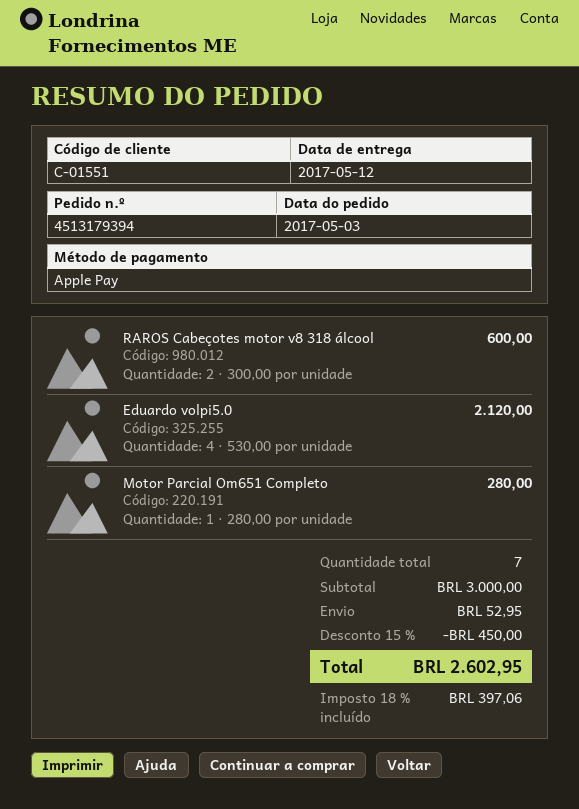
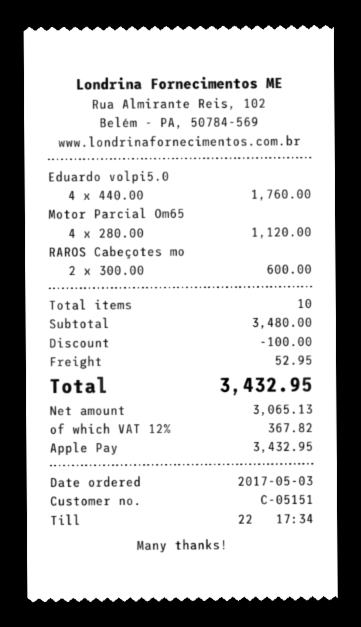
customer number: C-01551 -> C-05151
Eduardo volpi5.0: 4 x 530.00 = 2120.00 -> 4 x 440.00 = 1760.00
Motor Parcial Om651 Completo: 1 x 280.00 = 280.00 -> 4 x 280.00 = 1120.00
total quantity: 7 -> 10
subtotal: 3000.00 -> 3480.00
discount: 450.00 -> 100.00
tax: 18% = 397.06 -> 12% = 367.82
total: 2602.95 -> 3432.95

